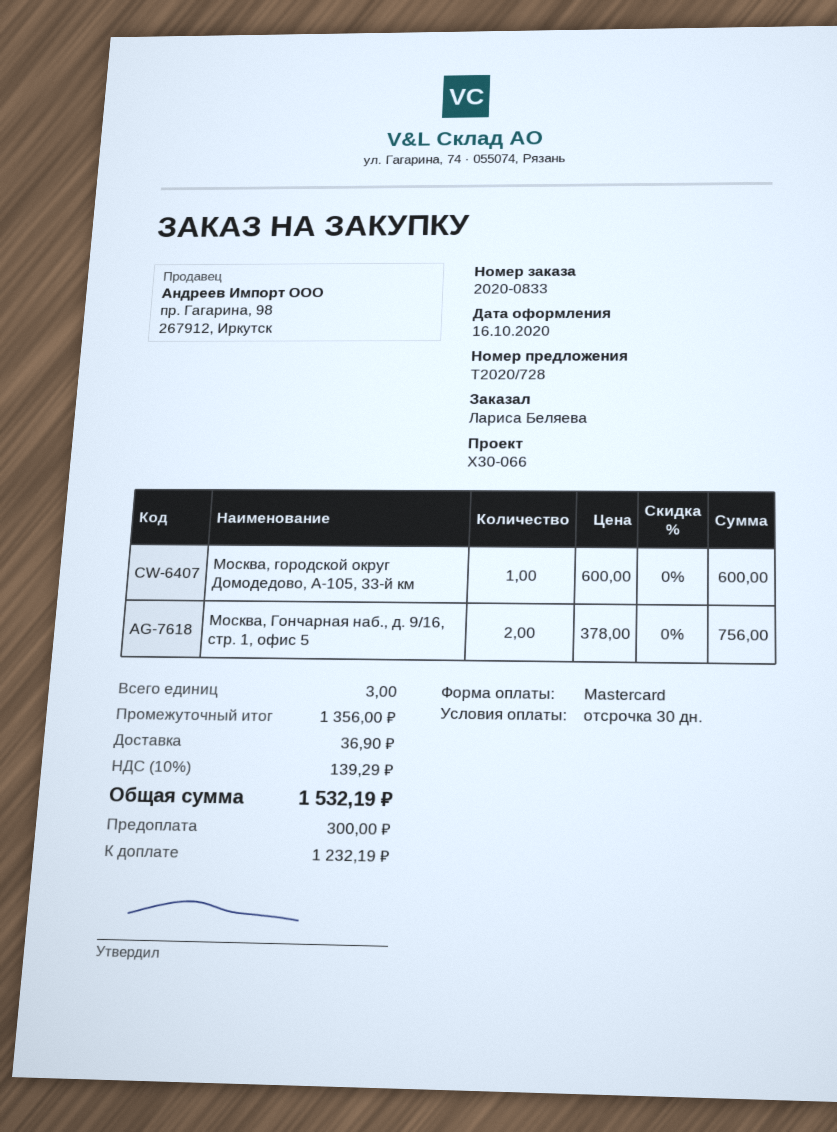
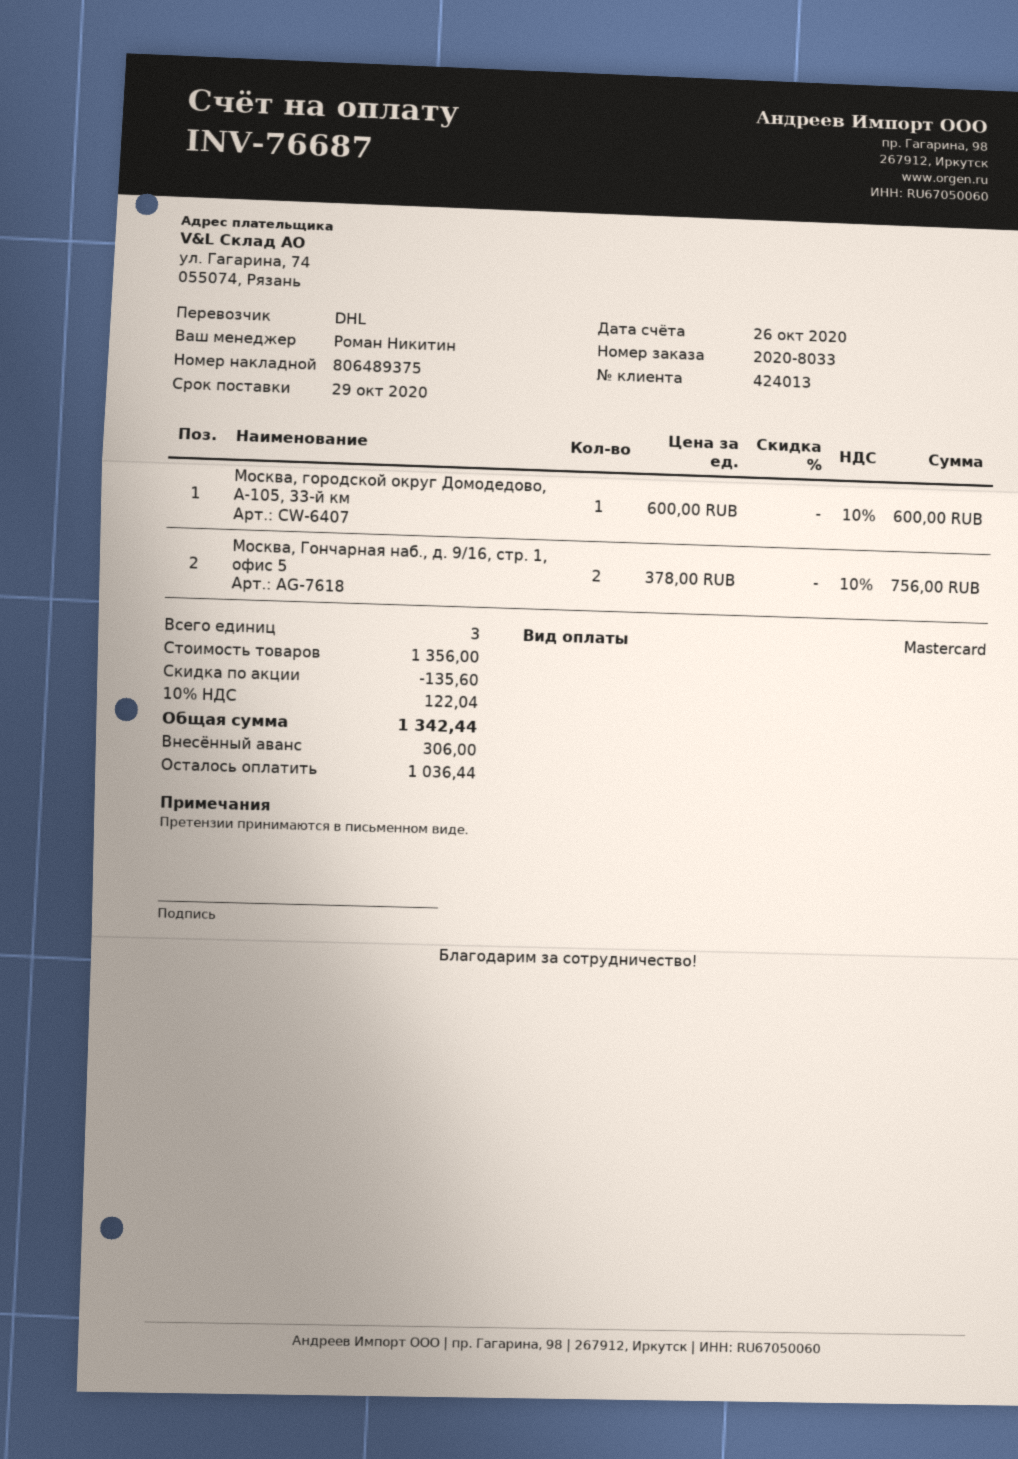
order number: 2020-0833 -> 2020-8033
discount: none -> 135.60
shipping: 36.90 -> none
tax: 10% = 139.29 -> 10% = 122.04
total: 1532.19 -> 1342.44
deposit: 300.00 -> 306.00
balance: 1232.19 -> 1036.44

